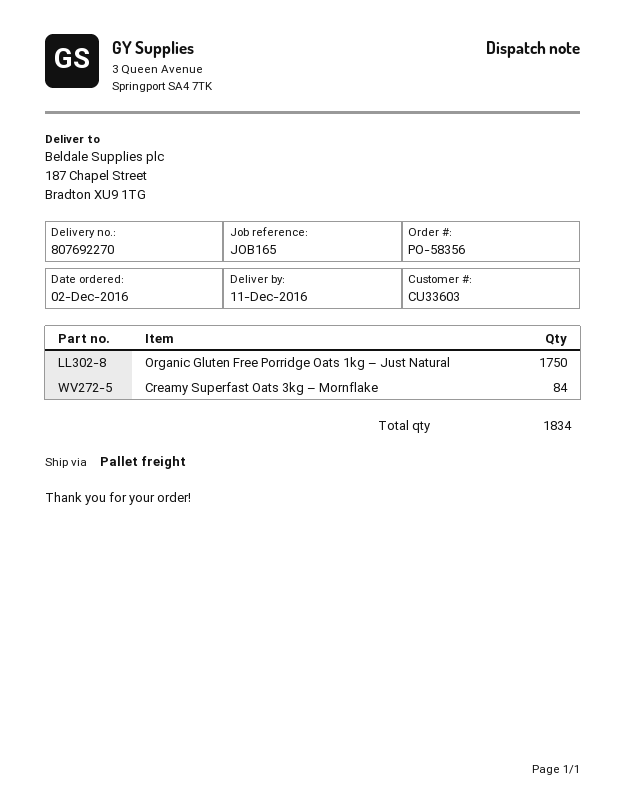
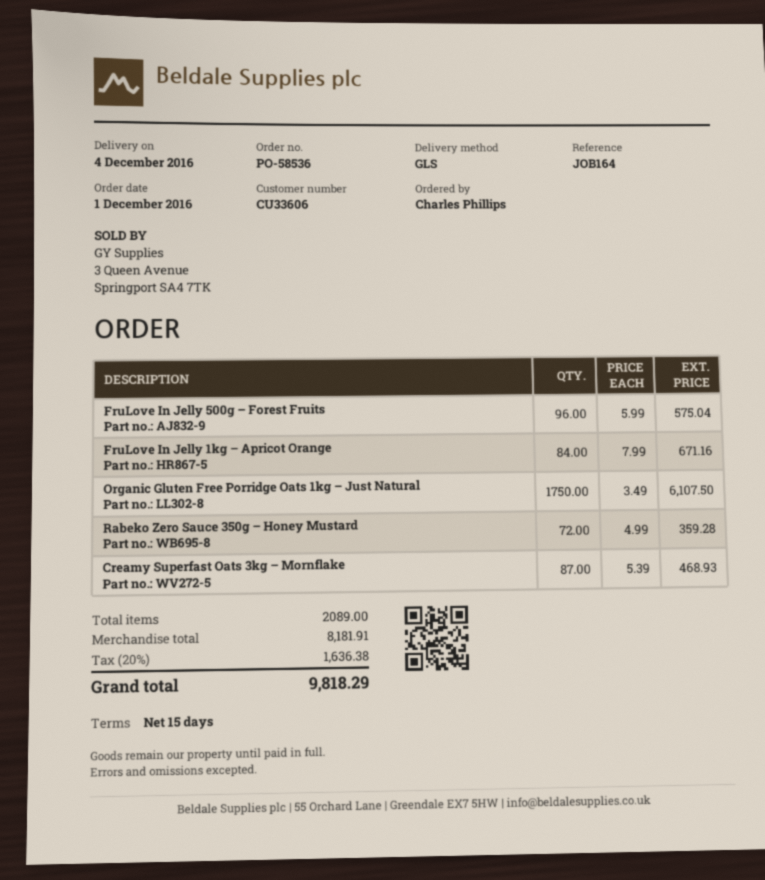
order number: PO-58356 -> PO-58536
order date: 2016-12-02 -> 2016-12-01
delivery date: 2016-12-11 -> 2016-12-04
customer number: CU33603 -> CU33606
reference: JOB165 -> JOB164
shipping method: pallet freight -> GLS
Creamy Superfast Oats 3kg – Mornflake: 84 -> 87
FruLove In Jelly 500g – Forest Fruits: none -> 96
FruLove In Jelly 1kg – Apricot Orange: none -> 84
Rabeko Zero Sauce 350g – Honey Mustard: none -> 72
total quantity: 1834 -> 2089

